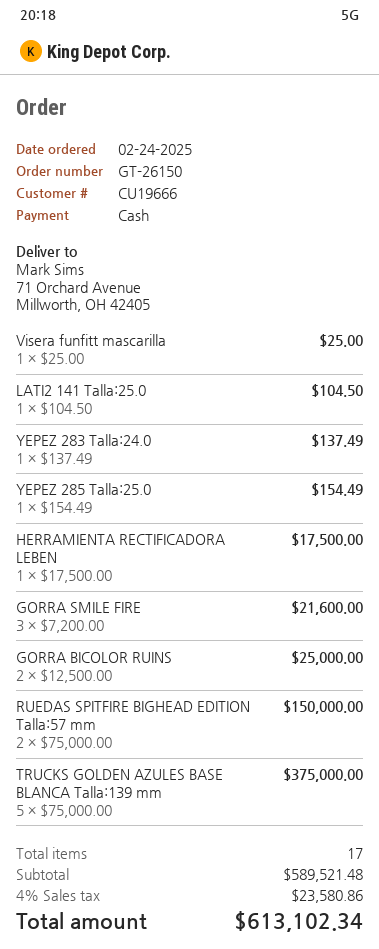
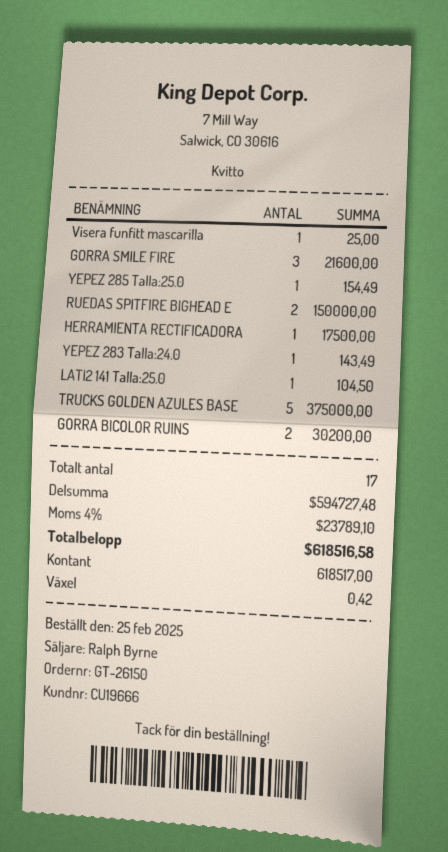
order date: 2025-02-24 -> 2025-02-25
YEPEZ 283 Talla:24.0: 1 for 137.49 -> 1 for 143.49
GORRA BICOLOR RUINS: 2 for 25000.00 -> 2 for 30200.00
subtotal: 589521.48 -> 594727.48
tax: 4% = 23580.86 -> 4% = 23789.10
total: 613102.34 -> 618516.58

